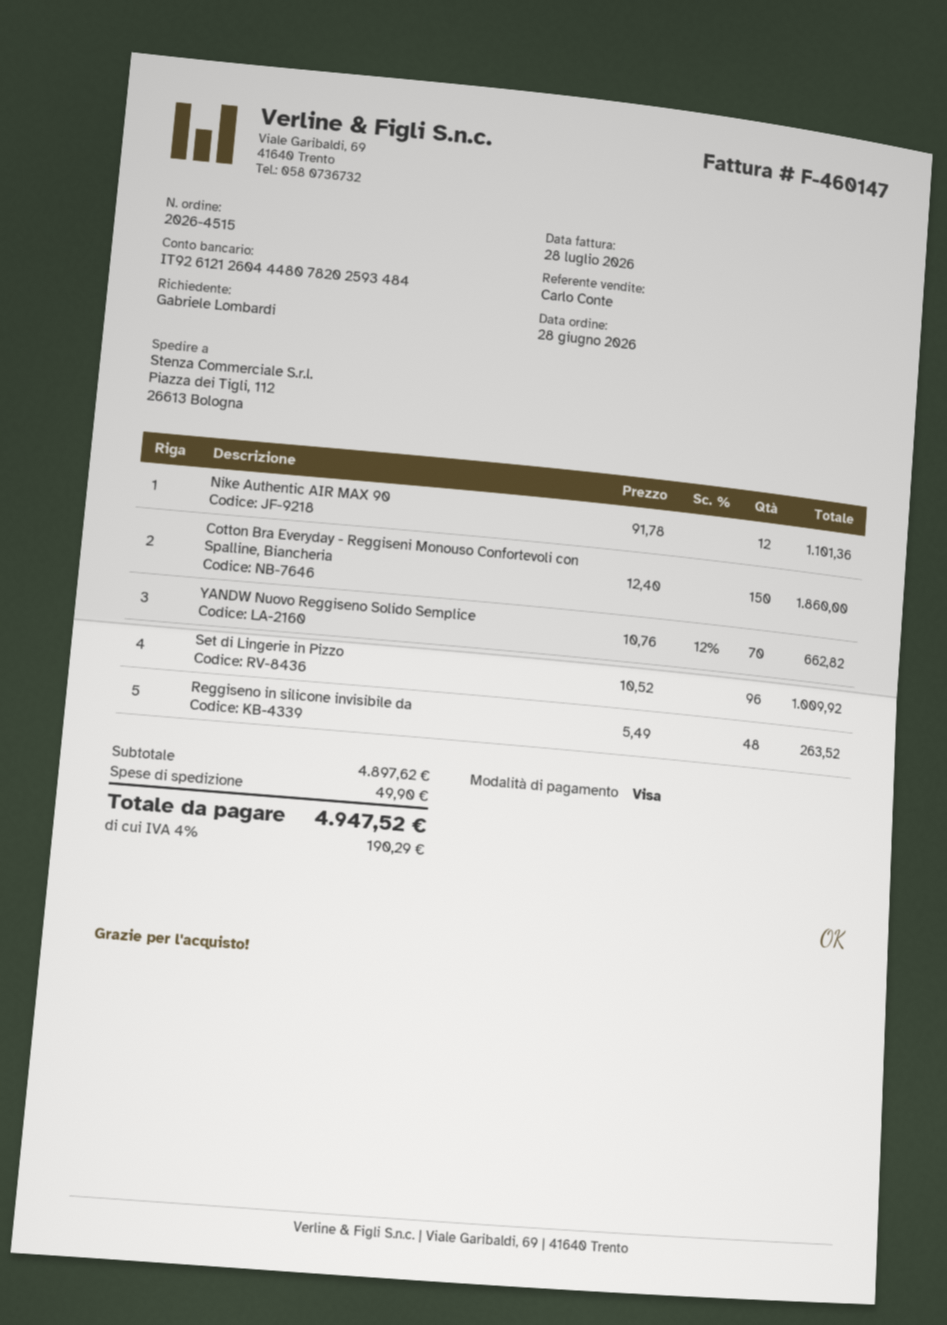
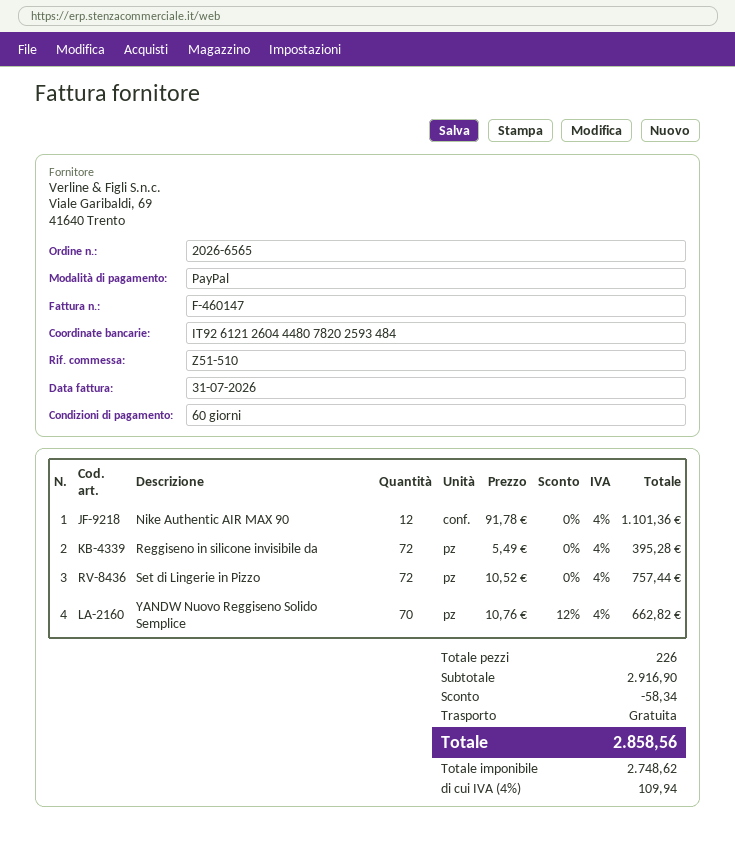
order number: 2026-4515 -> 2026-6565
invoice date: 2026-07-28 -> 2026-07-31
payment method: Visa -> PayPal
Cotton Bra Everyday - Reggiseni Monouso Confortevoli con Spalline, Biancheria: 150 x 12.40 = 1860.00 -> none
Set di Lingerie in Pizzo: 96 x 10.52 = 1009.92 -> 72 x 10.52 = 757.44
Reggiseno in silicone invisibile da: 48 x 5.49 = 263.52 -> 72 x 5.49 = 395.28
subtotal: 4897.62 -> 2916.90
discount: none -> 58.34
shipping: 49.90 -> 0.00
tax: 4% = 190.29 -> 4% = 109.94
total: 4947.52 -> 2858.56

